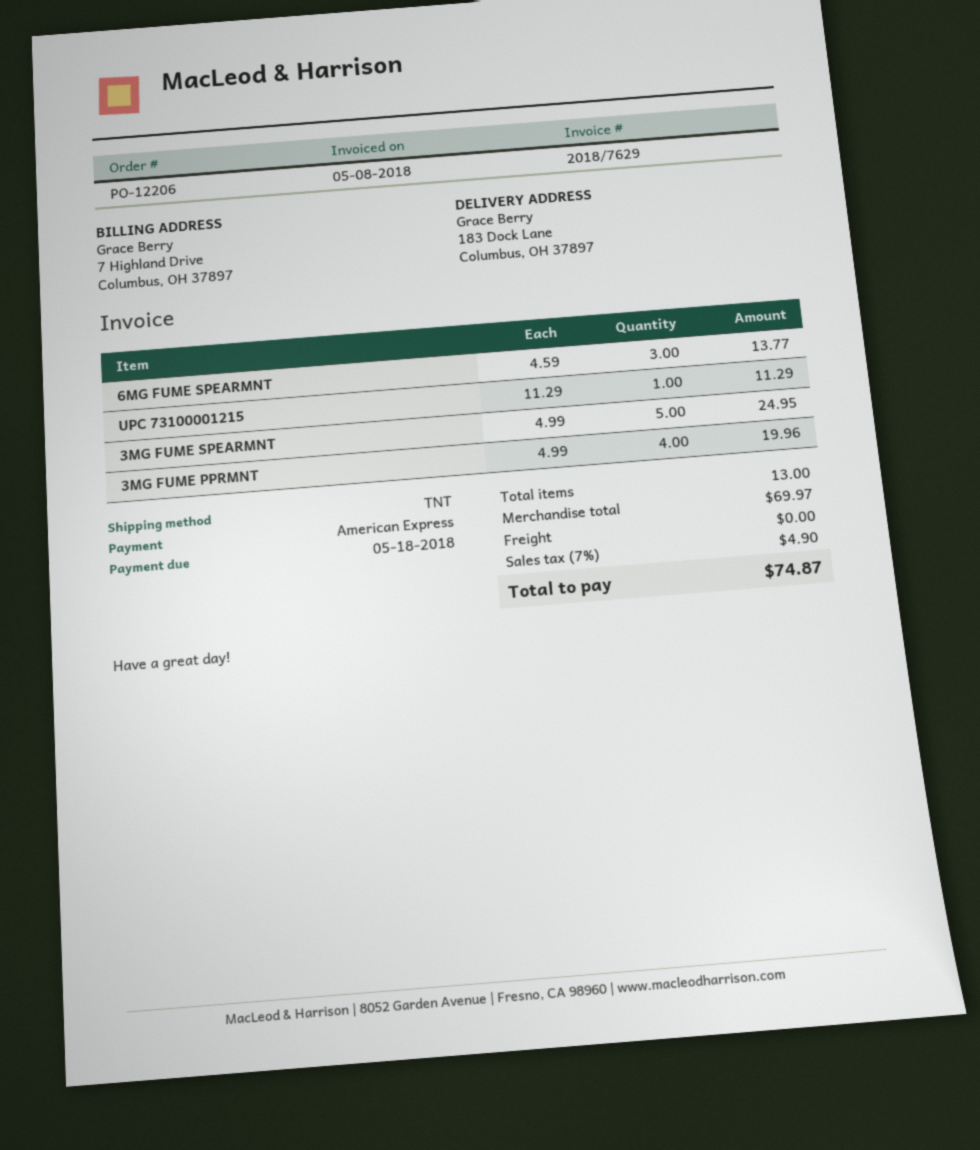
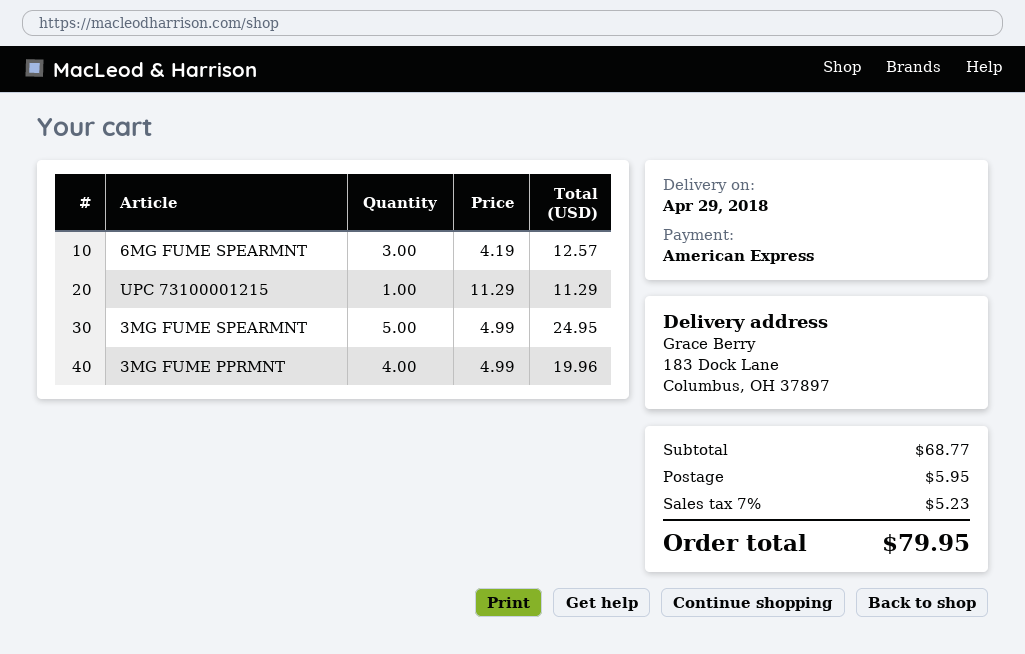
6MG FUME SPEARMNT: 3 x 4.59 = 13.77 -> 3 x 4.19 = 12.57
subtotal: 69.97 -> 68.77
shipping: 0.00 -> 5.95
tax: 7% = 4.90 -> 7% = 5.23
total: 74.87 -> 79.95

